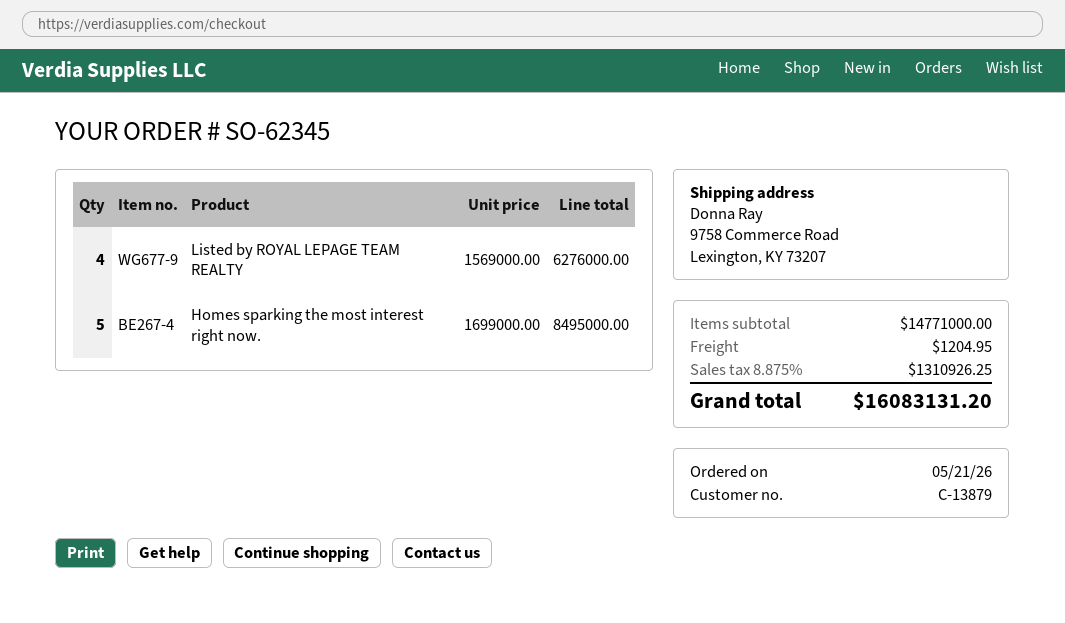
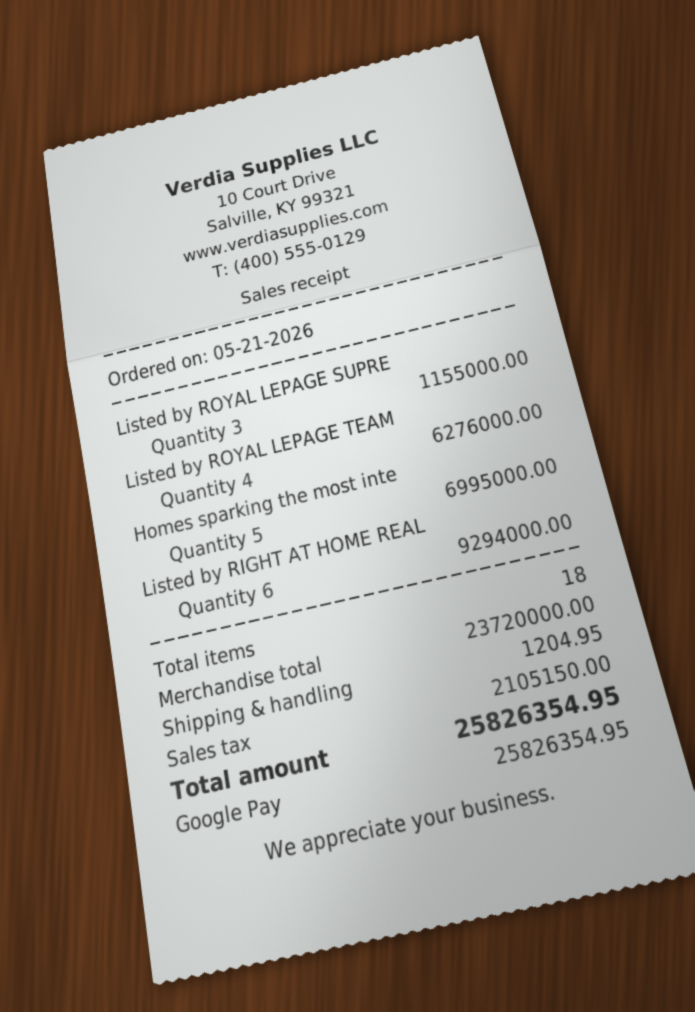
Homes sparking the most interest right now.: 5 for 8495000.00 -> 5 for 6995000.00
Listed by ROYAL LEPAGE SUPRE: none -> 3 for 1155000.00
Listed by RIGHT AT HOME REAL: none -> 6 for 9294000.00
subtotal: 14771000.00 -> 23720000.00
tax: 1310926.25 -> 2105150.00
total: 16083131.20 -> 25826354.95

